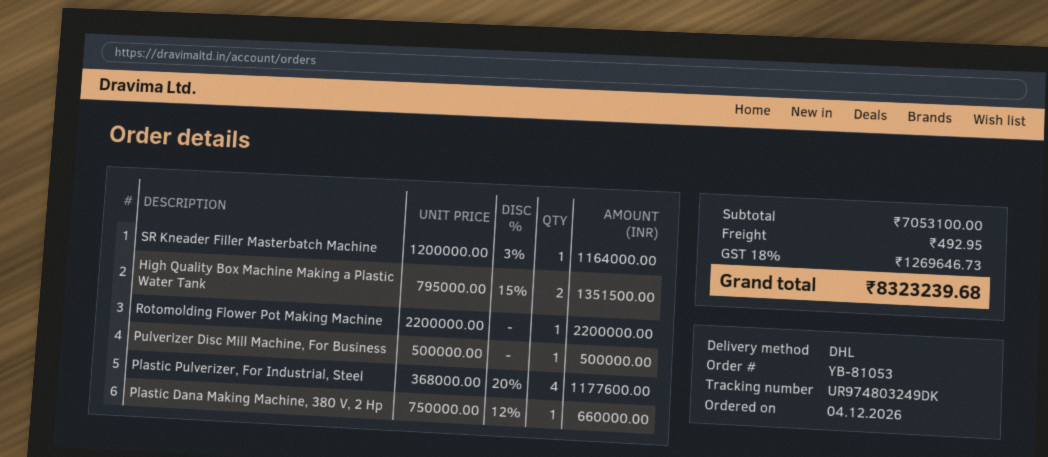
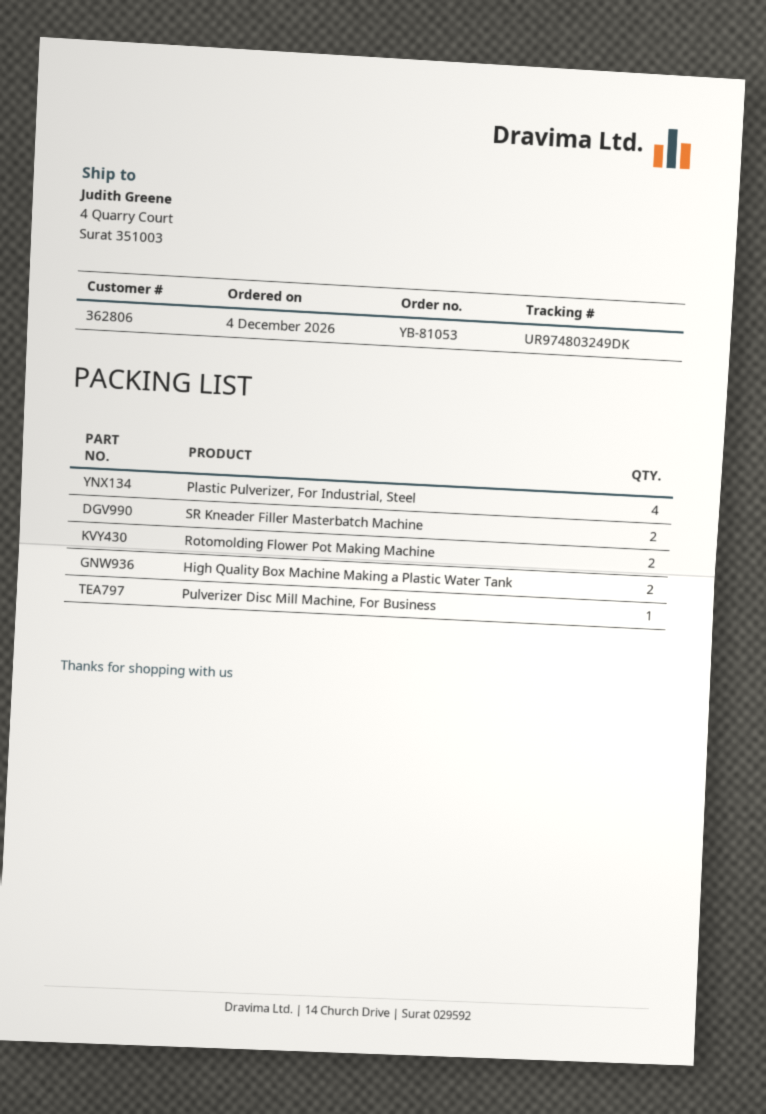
SR Kneader Filler Masterbatch Machine: 1 -> 2
Rotomolding Flower Pot Making Machine: 1 -> 2
Plastic Dana Making Machine, 380 V, 2 Hp: 1 -> none

